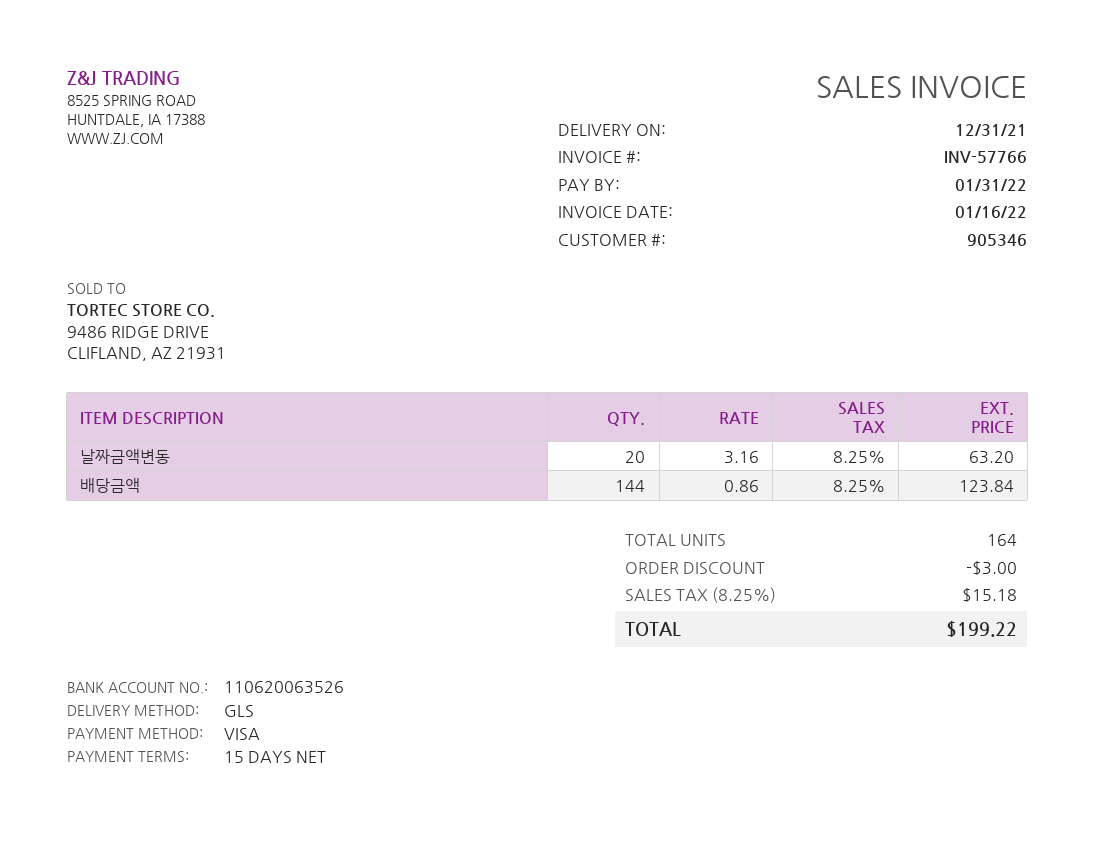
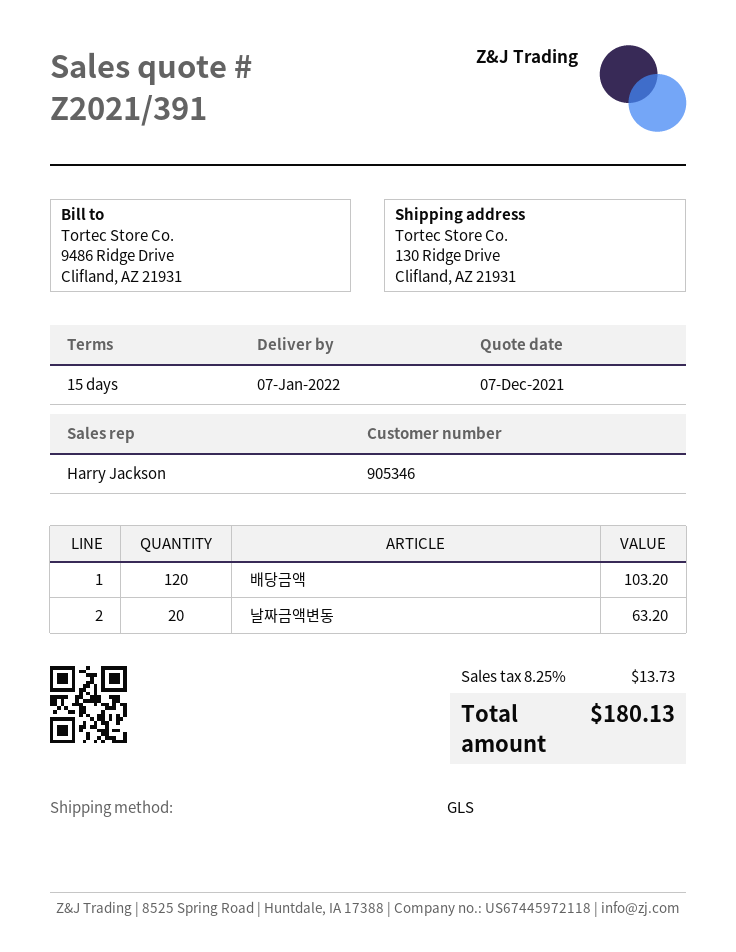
delivery date: 2021-12-31 -> 2022-01-07
배당금액: 144 for 123.84 -> 120 for 103.20
discount: 3.00 -> none
tax: 8.25% = 15.18 -> 8.25% = 13.73
total: 199.22 -> 180.13

